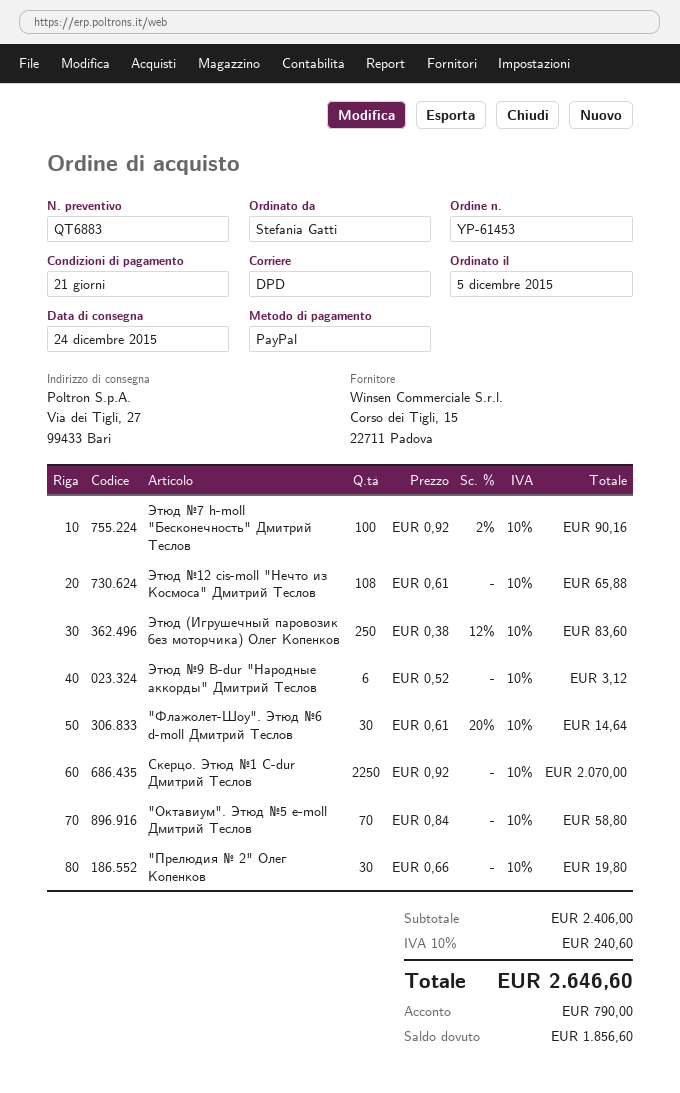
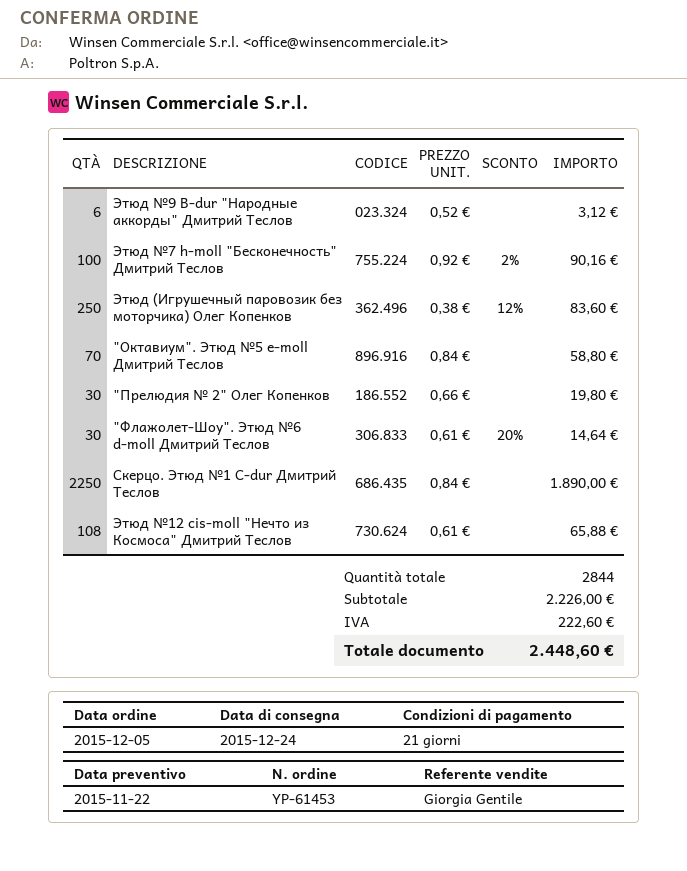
Скерцо. Этюд №1 C-dur Дмитрий Теслов: 2250 x 0.92 = 2070.00 -> 2250 x 0.84 = 1890.00
subtotal: 2406.00 -> 2226.00
tax: 240.60 -> 222.60
total: 2646.60 -> 2448.60

